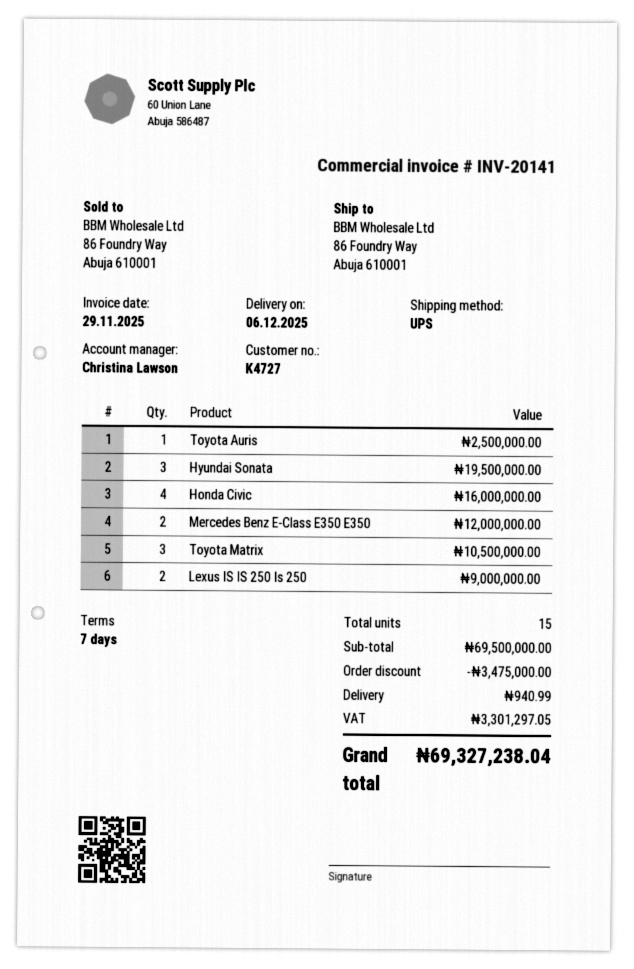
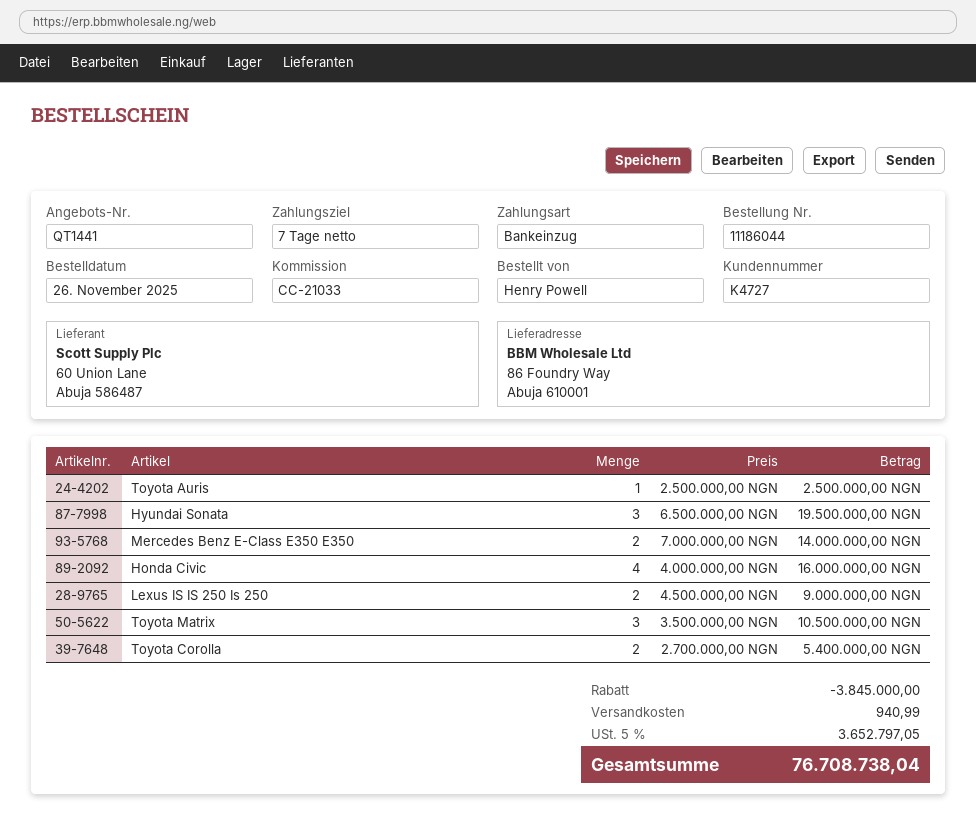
Mercedes Benz E-Class E350 E350: 2 for 12000000.00 -> 2 for 14000000.00
Toyota Corolla: none -> 2 for 5400000.00
discount: 3475000.00 -> 3845000.00
tax: 3301297.05 -> 3652797.05
total: 69327238.04 -> 76708738.04

